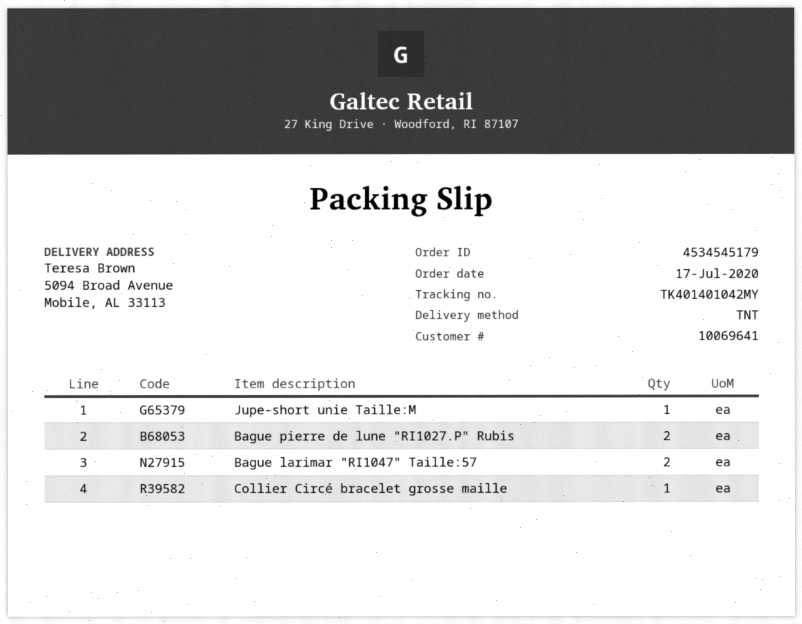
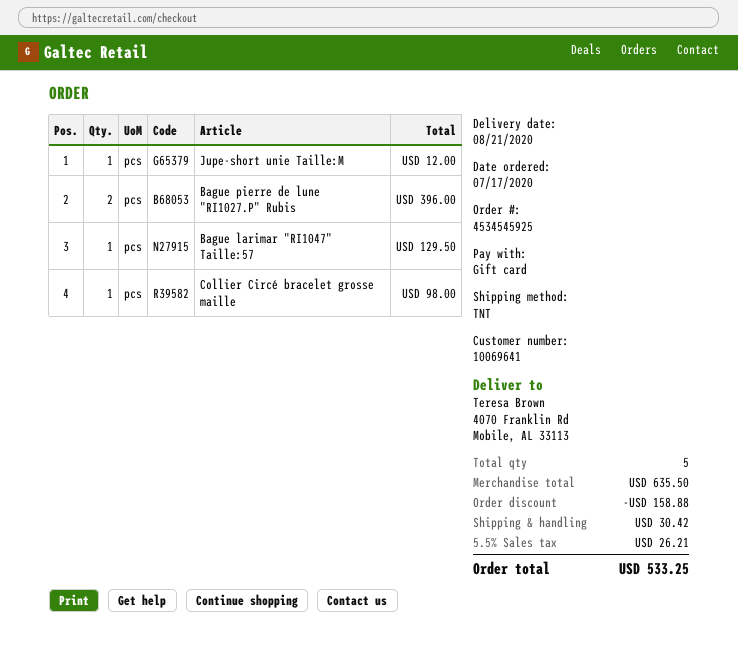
order number: 4534545179 -> 4534545925
ship to: 5094 Broad Avenue, Mobile, AL 33113 -> 4070 Franklin Rd, Mobile, AL 33113
Bague larimar "RI1047" Taille:57: 2 -> 1

